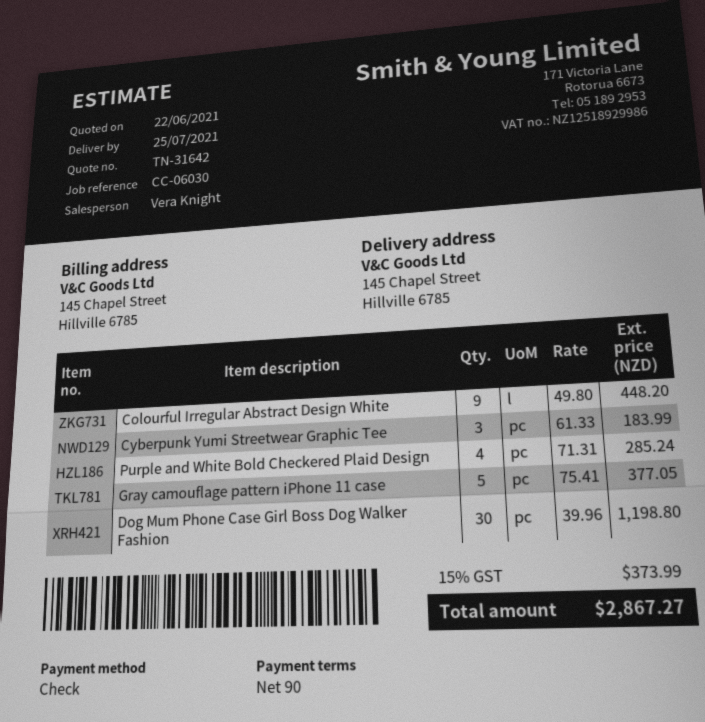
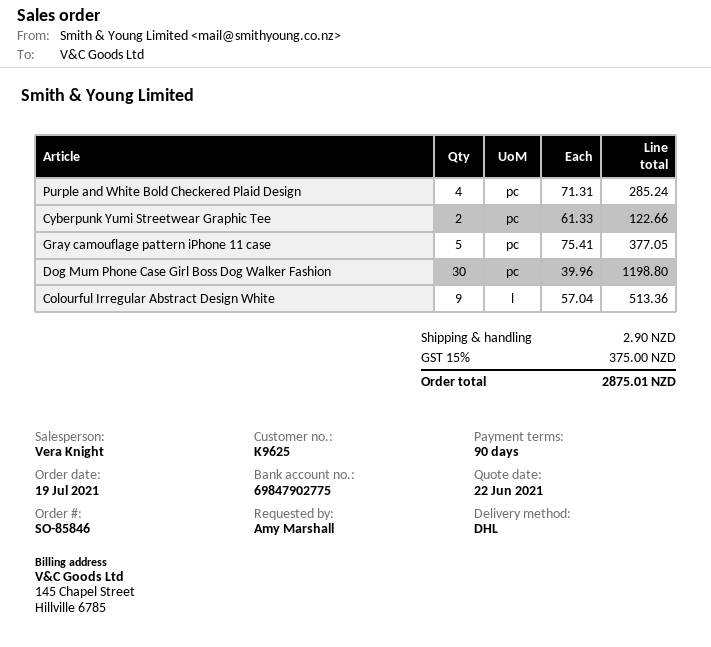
Colourful Irregular Abstract Design White: 9 x 49.80 = 448.20 -> 9 x 57.04 = 513.36
Cyberpunk Yumi Streetwear Graphic Tee: 3 x 61.33 = 183.99 -> 2 x 61.33 = 122.66
shipping: none -> 2.90
tax: 15% = 373.99 -> 15% = 375.00
total: 2867.27 -> 2875.01

